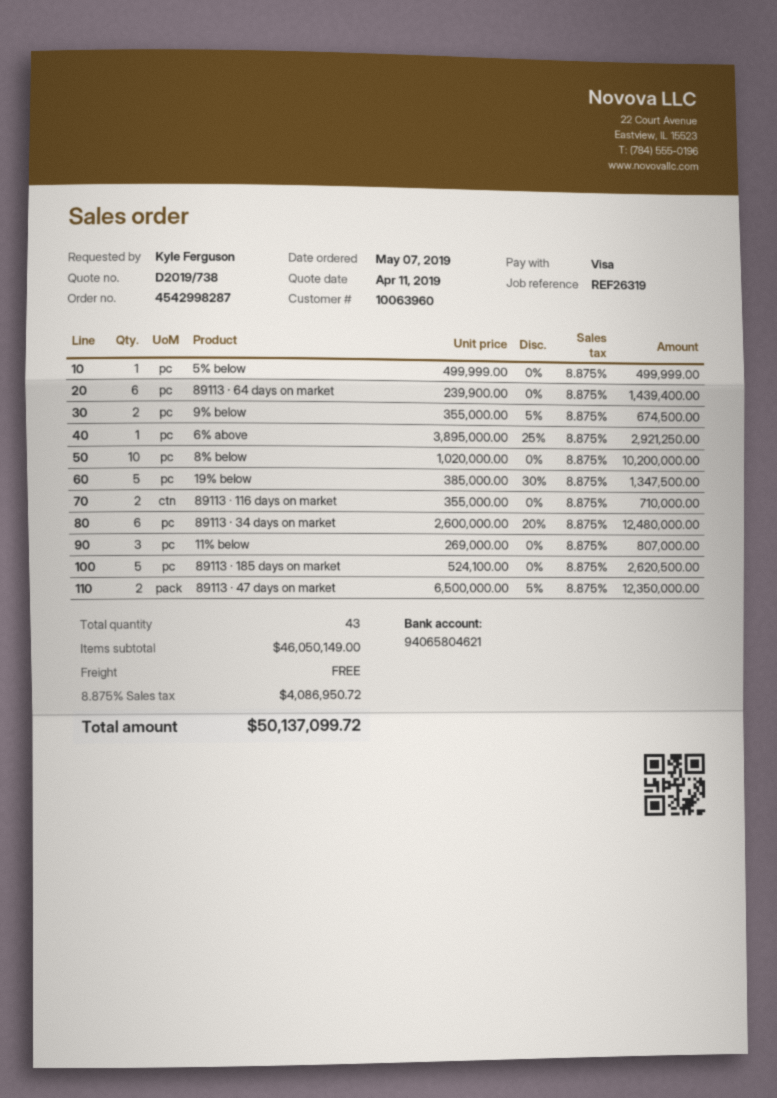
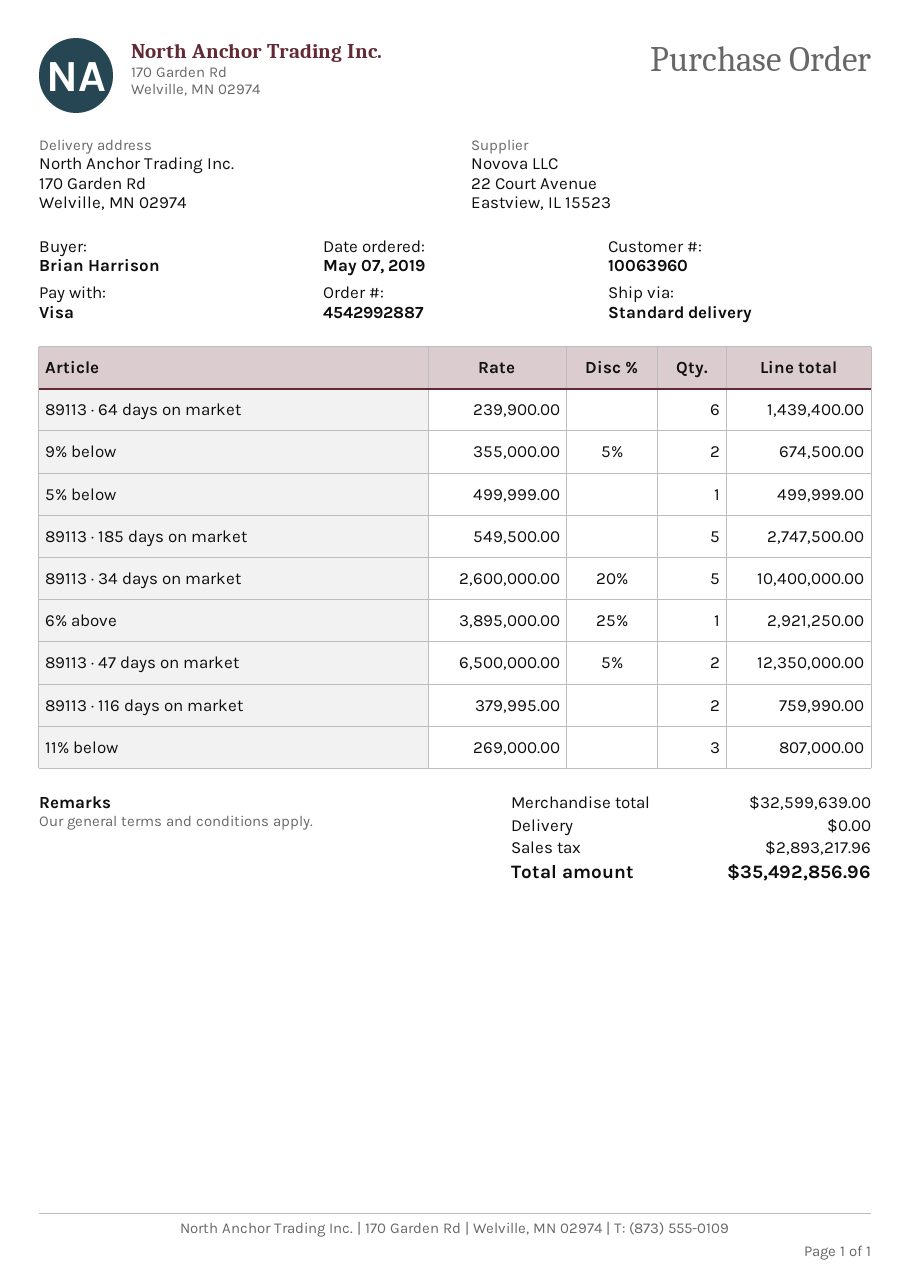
order number: 4542998287 -> 4542992887
ordered by: Kyle Ferguson -> Brian Harrison
8% below: 10 x 1020000.00 = 10200000.00 -> none
19% below: 5 x 385000.00 - 30% = 1347500.00 -> none
89113 · 116 days on market: 2 x 355000.00 = 710000.00 -> 2 x 379995.00 = 759990.00
89113 · 34 days on market: 6 x 2600000.00 - 20% = 12480000.00 -> 5 x 2600000.00 - 20% = 10400000.00
89113 · 185 days on market: 5 x 524100.00 = 2620500.00 -> 5 x 549500.00 = 2747500.00
subtotal: 46050149.00 -> 32599639.00
tax: 4086950.72 -> 2893217.96
total: 50137099.72 -> 35492856.96

